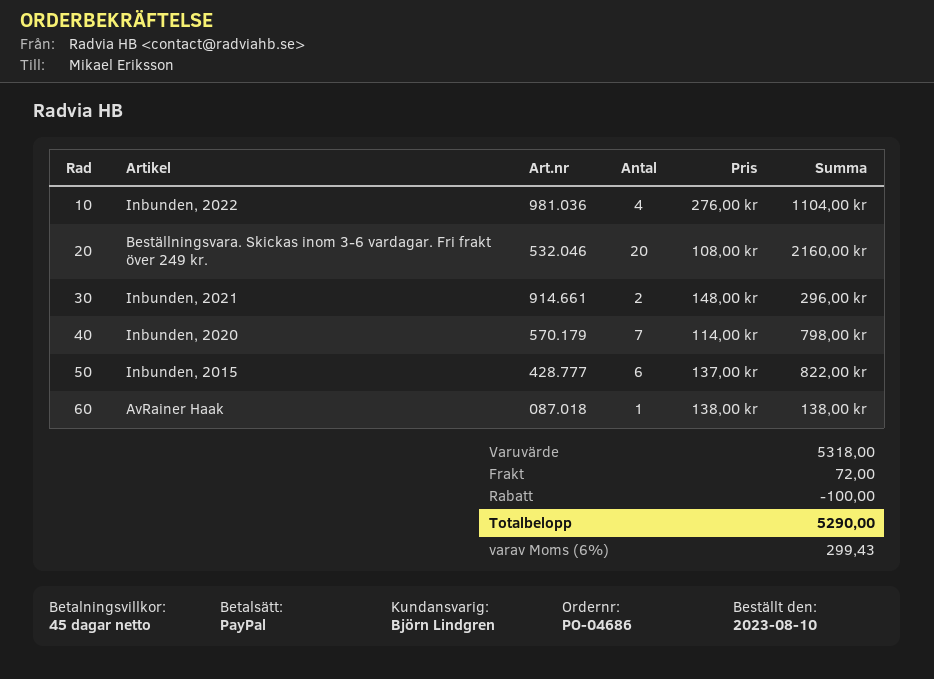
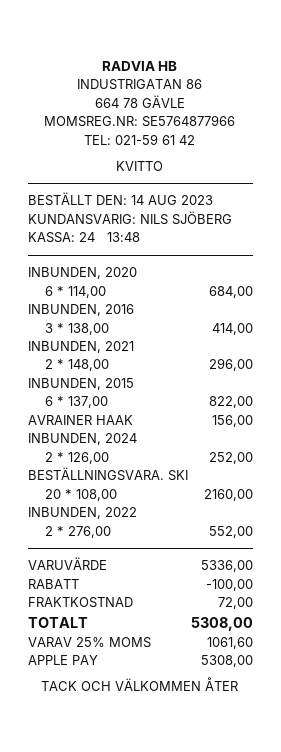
order date: 2023-08-10 -> 2023-08-14
sales rep: Björn Lindgren -> NILS SJÖBERG
payment method: PayPal -> Apple Pay
Inbunden, 2022: 4 x 276.00 = 1104.00 -> 2 x 276.00 = 552.00
Inbunden, 2020: 7 x 114.00 = 798.00 -> 6 x 114.00 = 684.00
AvRainer Haak: 1 x 138.00 = 138.00 -> 1 x 156.00 = 156.00
INBUNDEN, 2016: none -> 3 x 138.00 = 414.00
INBUNDEN, 2024: none -> 2 x 126.00 = 252.00
subtotal: 5318.00 -> 5336.00
tax: 6% = 299.43 -> 25% = 1061.60
total: 5290.00 -> 5308.00

